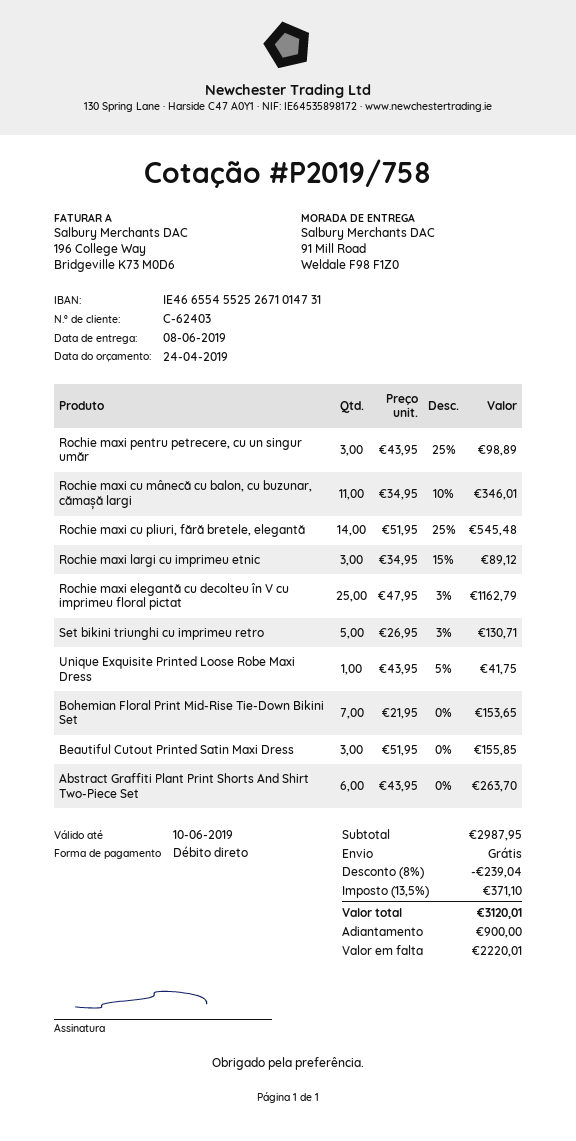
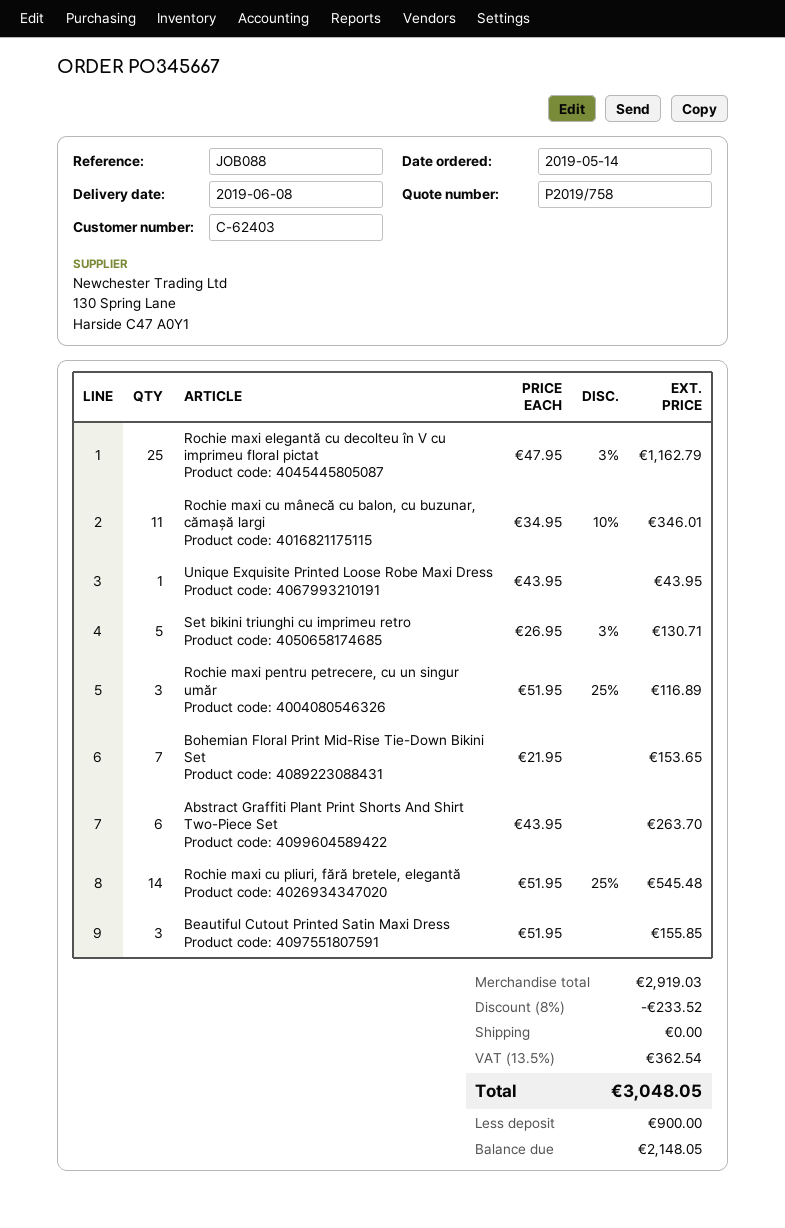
Rochie maxi pentru petrecere, cu un singur umăr: 3 x 43.95 - 25% = 98.89 -> 3 x 51.95 - 25% = 116.89
Rochie maxi largi cu imprimeu etnic: 3 x 34.95 - 15% = 89.12 -> none
Unique Exquisite Printed Loose Robe Maxi Dress: 1 x 43.95 - 5% = 41.75 -> 1 x 43.95 = 43.95
subtotal: 2987.95 -> 2919.03
discount: 8% = 239.04 -> 8% = 233.52
tax: 13.5% = 371.10 -> 13.5% = 362.54
total: 3120.01 -> 3048.05
balance: 2220.01 -> 2148.05

